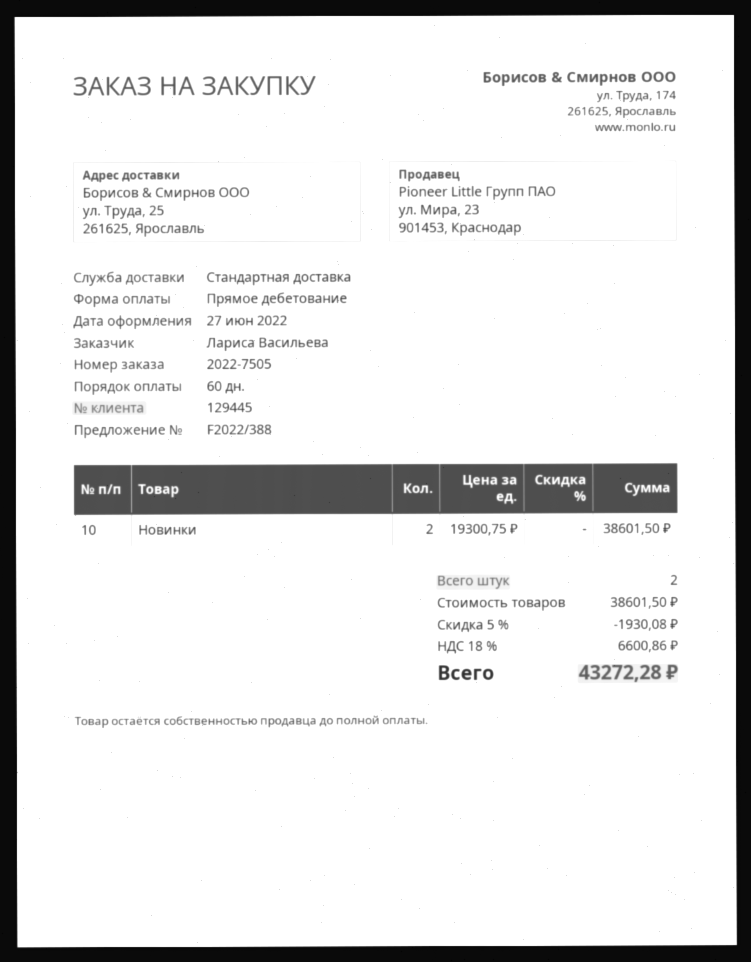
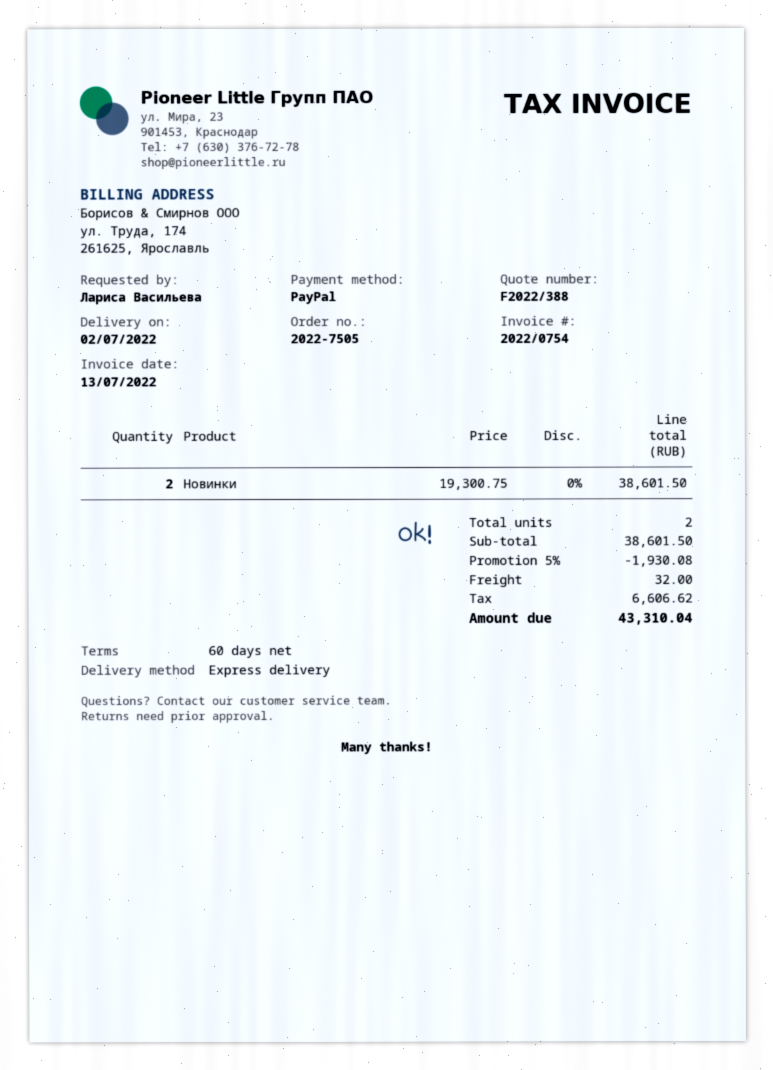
payment method: direct debit -> PayPal
shipping method: standard -> express
shipping: none -> 32.00
tax: 6600.86 -> 6606.62
total: 43272.28 -> 43310.04

